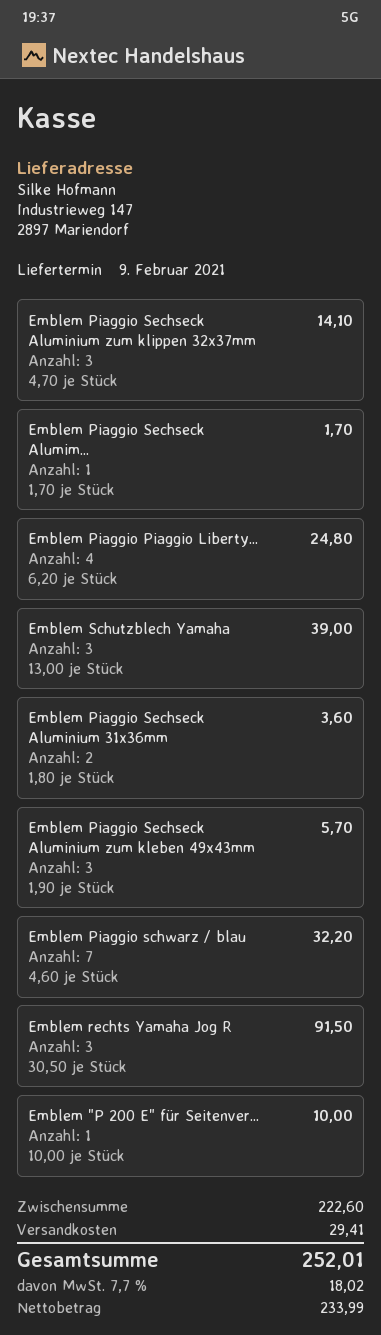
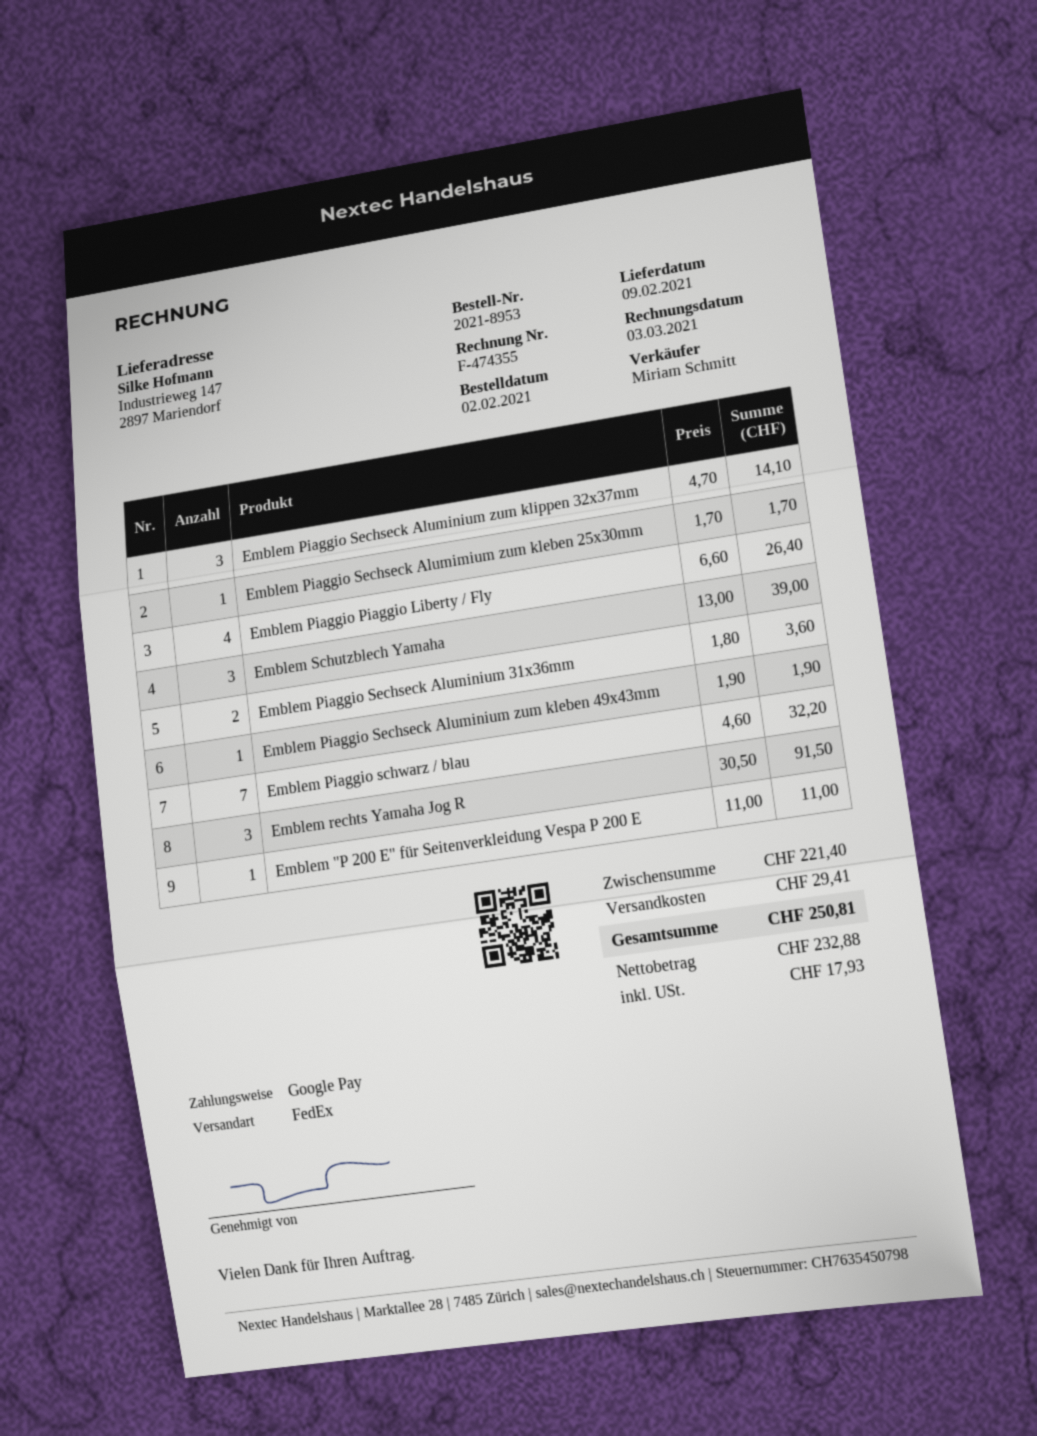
Emblem Piaggio Piaggio Liberty...: 4 x 6.20 = 24.80 -> 4 x 6.60 = 26.40
Emblem Piaggio Sechseck Aluminium zum kleben 49x43mm: 3 x 1.90 = 5.70 -> 1 x 1.90 = 1.90
Emblem "P 200 E" für Seitenver...: 1 x 10.00 = 10.00 -> 1 x 11.00 = 11.00
subtotal: 222.60 -> 221.40
net: 233.99 -> 232.88
tax: 18.02 -> 17.93
total: 252.01 -> 250.81

